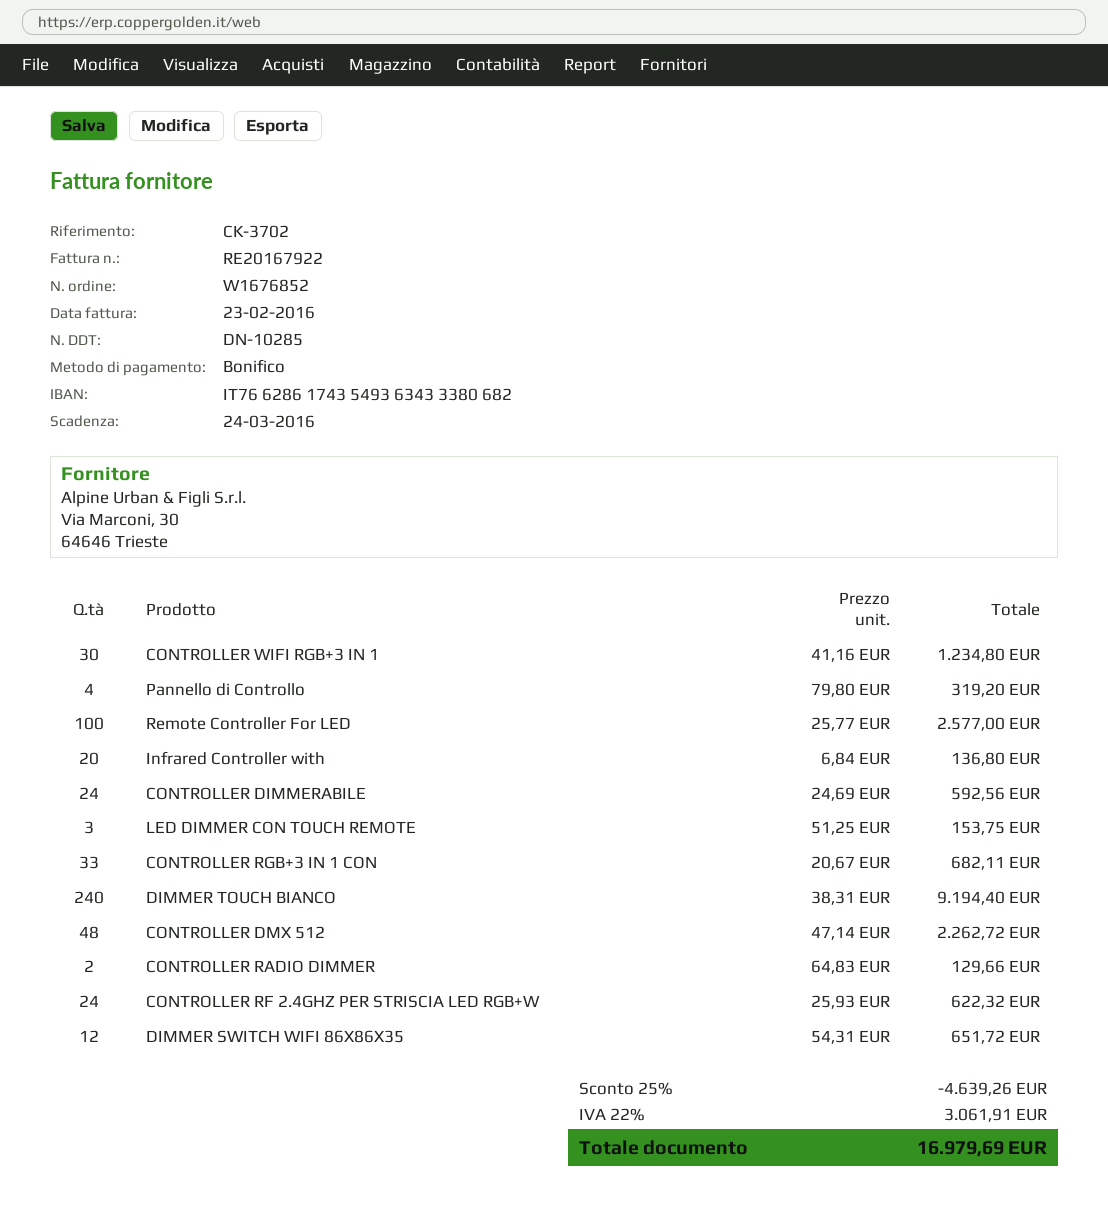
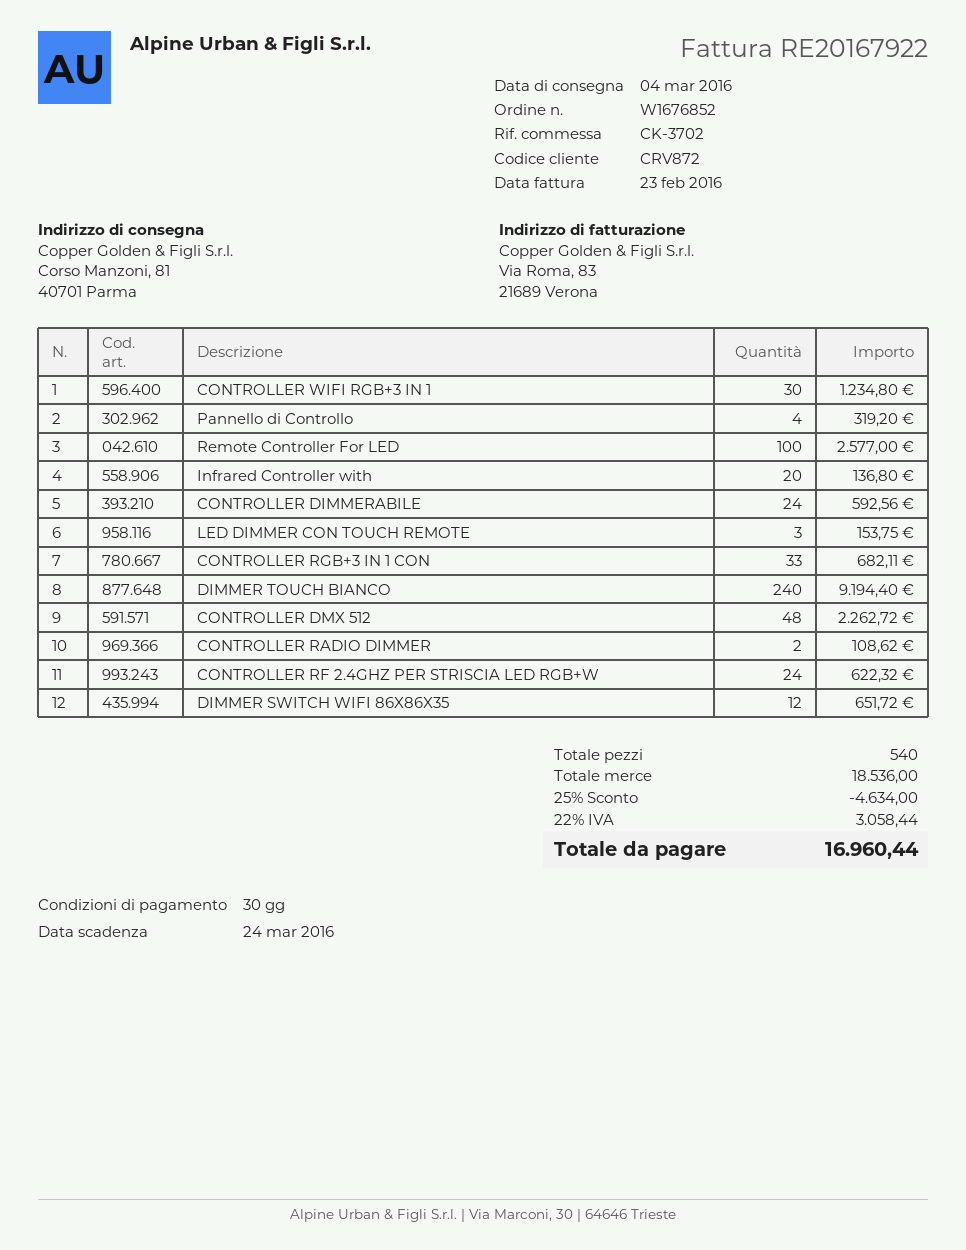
CONTROLLER RADIO DIMMER: 2 for 129.66 -> 2 for 108.62
discount: 25% = 4639.26 -> 25% = 4634.00
tax: 22% = 3061.91 -> 22% = 3058.44
total: 16979.69 -> 16960.44

